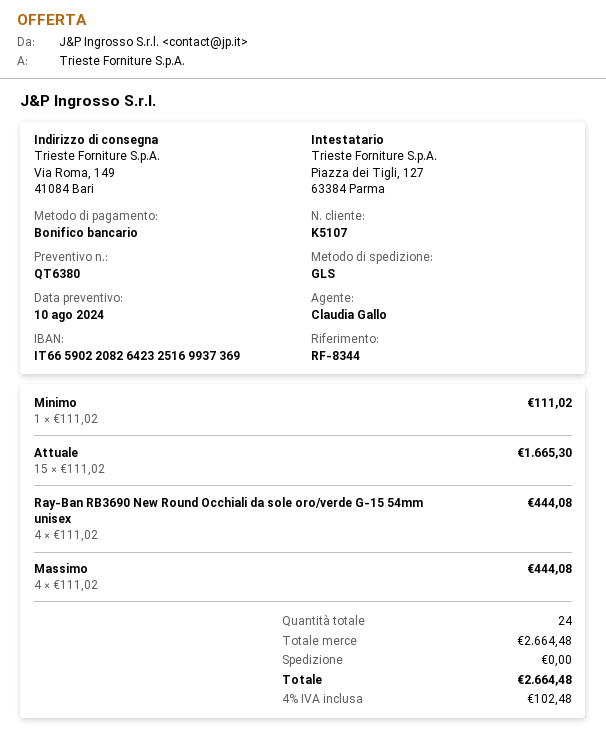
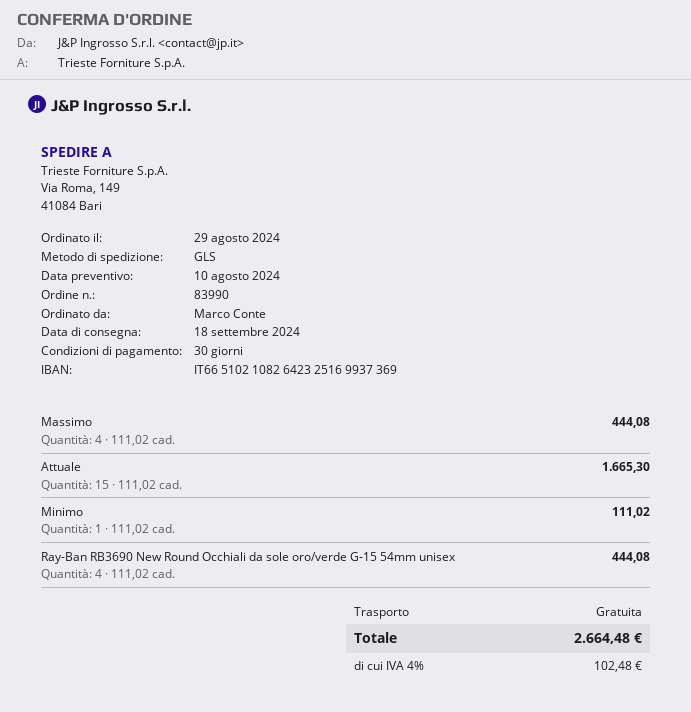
bank account: IT6659022082642325169937369 -> IT6651021082642325169937369

